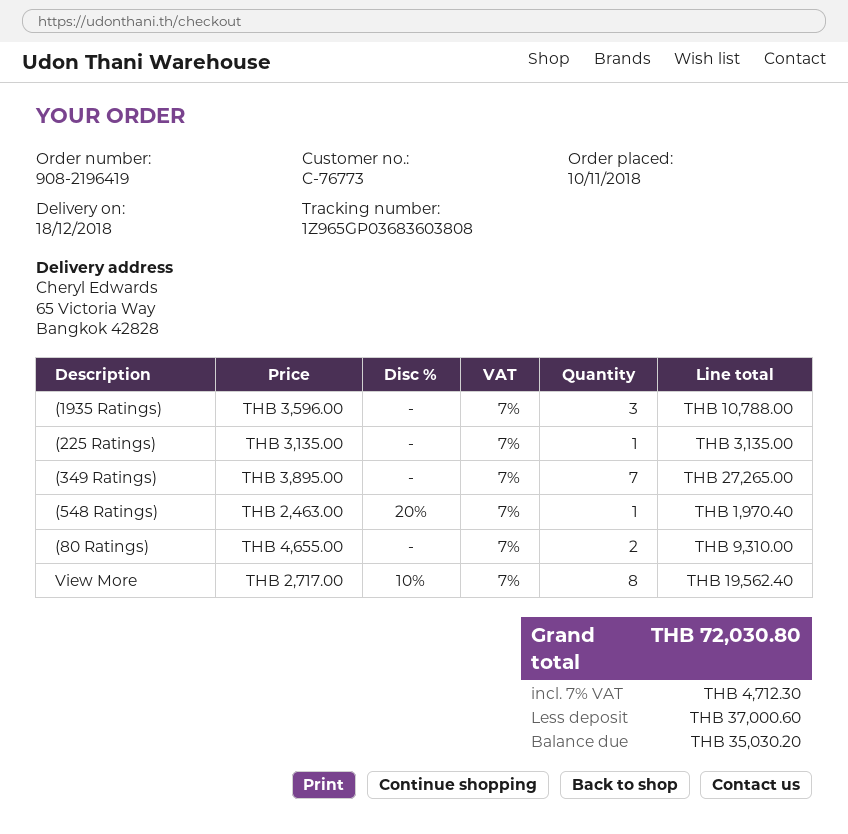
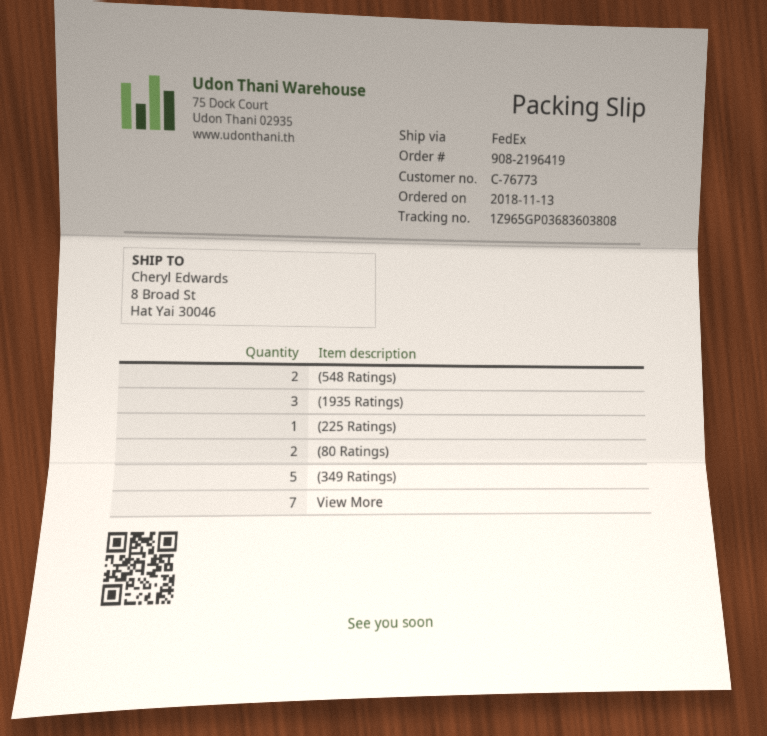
order date: 2018-11-10 -> 2018-11-13
ship to: 65 Victoria Way, Bangkok 42828 -> 8 Broad St, Hat Yai 30046
(349 Ratings): 7 -> 5
(548 Ratings): 1 -> 2
View More: 8 -> 7

